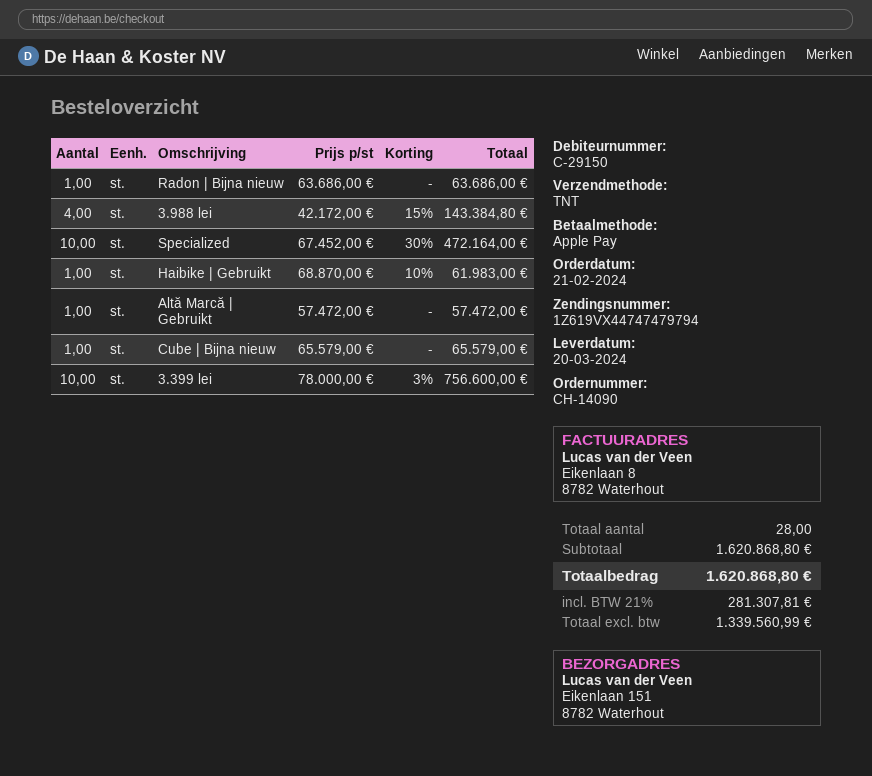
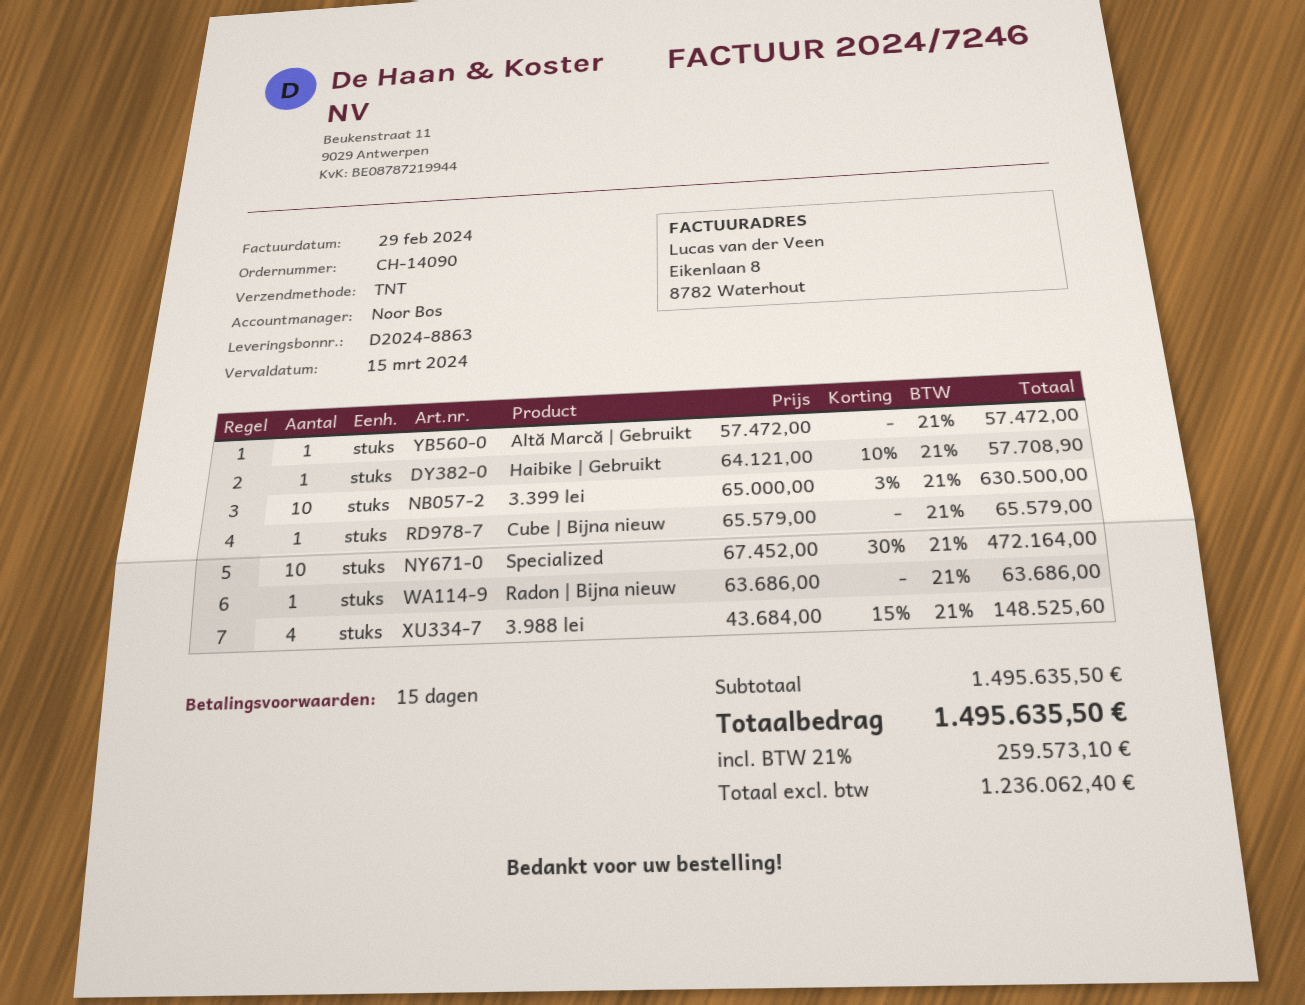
3.988 lei: 4 x 42172.00 - 15% = 143384.80 -> 4 x 43684.00 - 15% = 148525.60
Haibike | Gebruikt: 1 x 68870.00 - 10% = 61983.00 -> 1 x 64121.00 - 10% = 57708.90
3.399 lei: 10 x 78000.00 - 3% = 756600.00 -> 10 x 65000.00 - 3% = 630500.00
subtotal: 1620868.80 -> 1495635.50
net: 1339560.99 -> 1236062.40
tax: 21% = 281307.81 -> 21% = 259573.10
total: 1620868.80 -> 1495635.50

